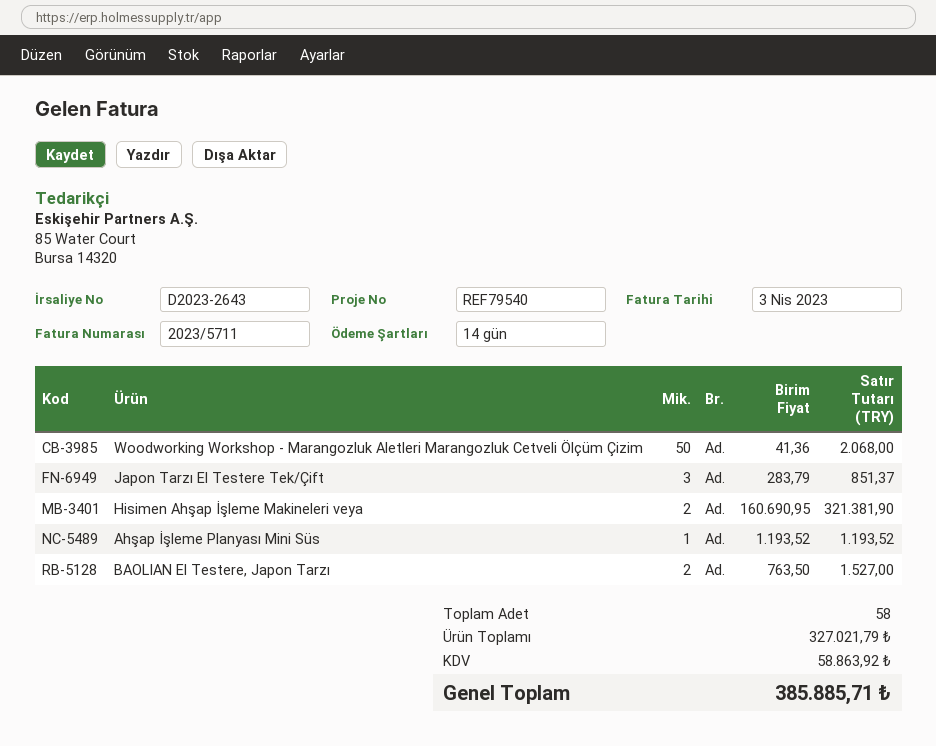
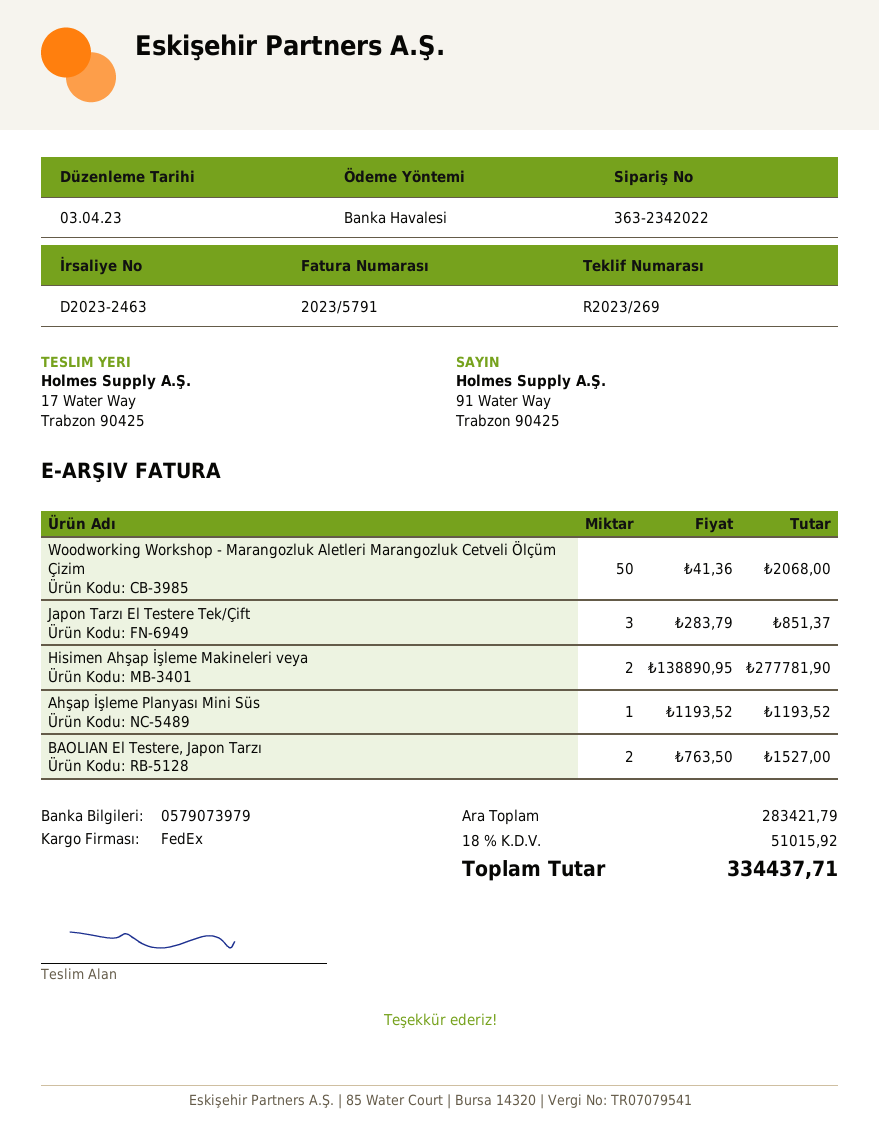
delivery note number: D2023-2643 -> D2023-2463
invoice number: 2023/5711 -> 2023/5791
Hisimen Ahşap İşleme Makineleri veya: 2 x 160690.95 = 321381.90 -> 2 x 138890.95 = 277781.90
subtotal: 327021.79 -> 283421.79
tax: 58863.92 -> 51015.92
total: 385885.71 -> 334437.71

